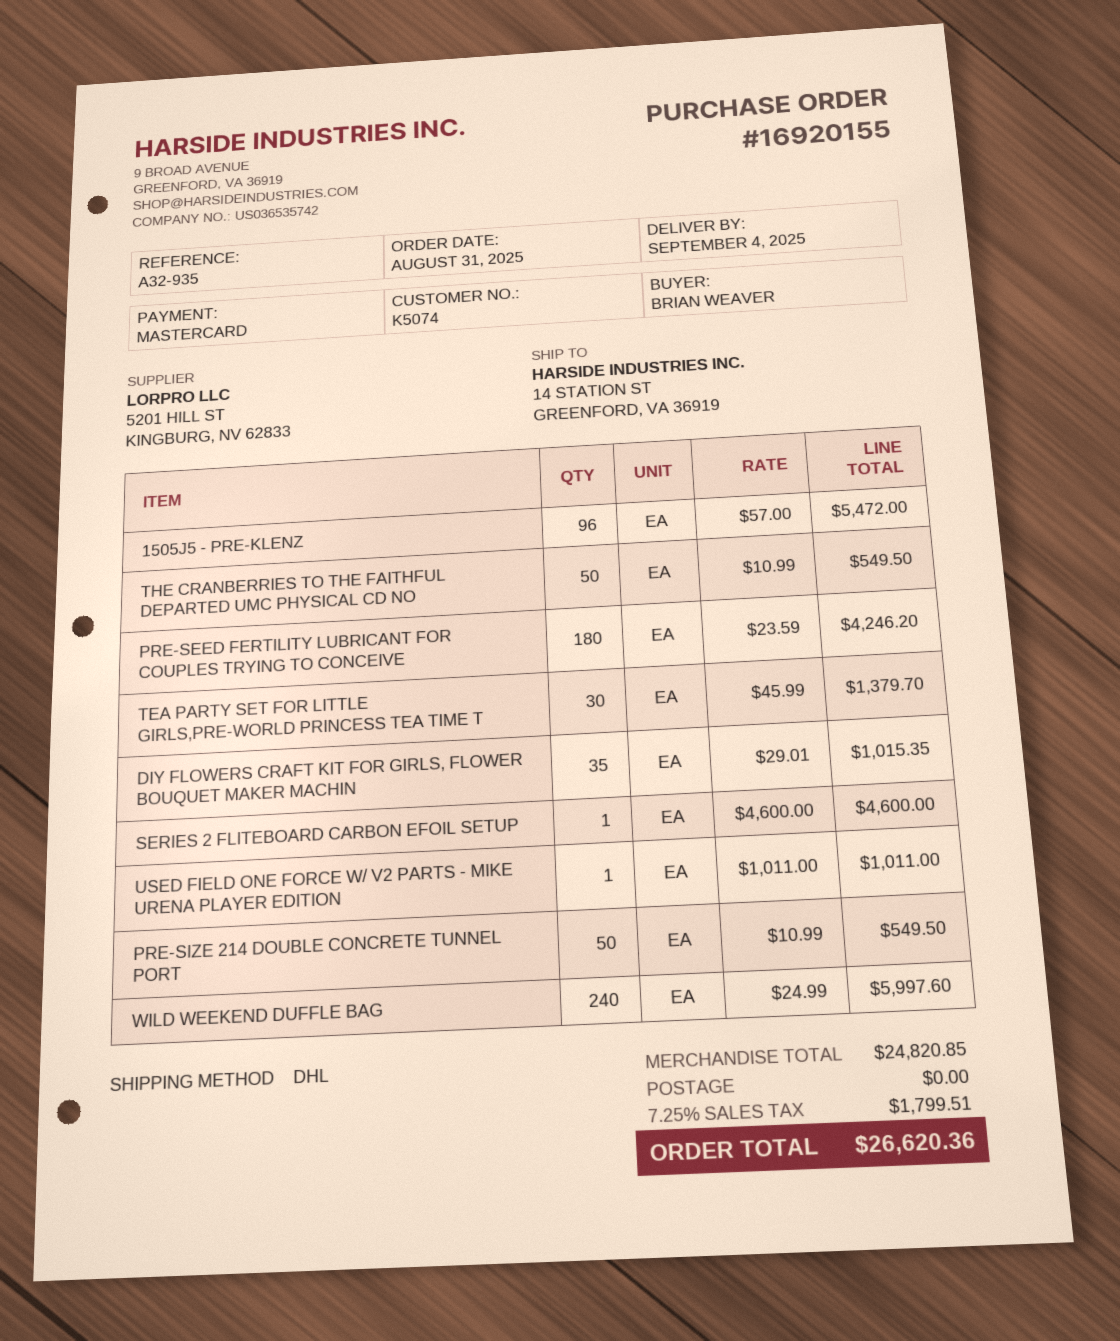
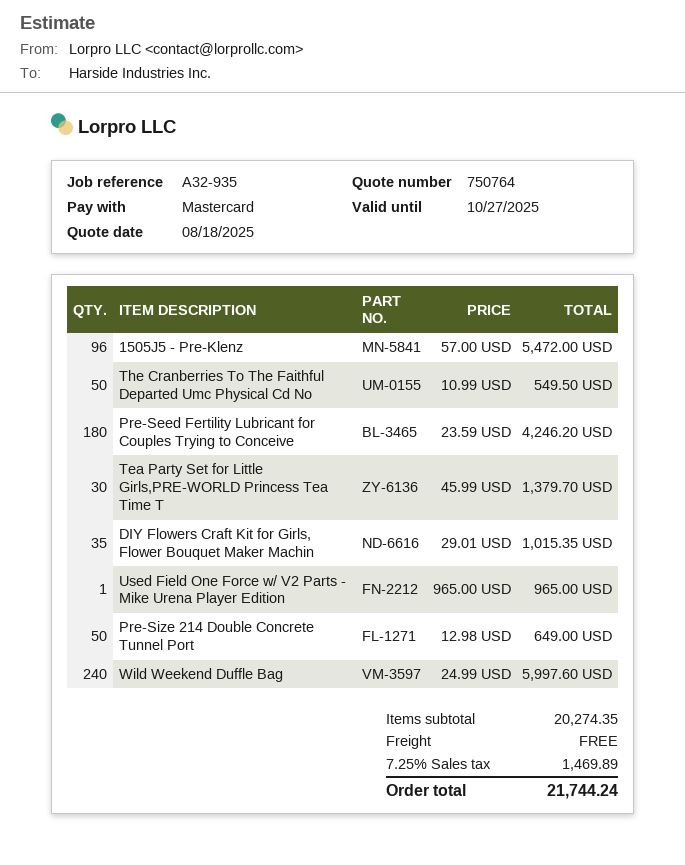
SERIES 2 FLITEBOARD CARBON EFOIL SETUP: 1 x 4600.00 = 4600.00 -> none
USED FIELD ONE FORCE W/ V2 PARTS - MIKE URENA PLAYER EDITION: 1 x 1011.00 = 1011.00 -> 1 x 965.00 = 965.00
PRE-SIZE 214 DOUBLE CONCRETE TUNNEL PORT: 50 x 10.99 = 549.50 -> 50 x 12.98 = 649.00
subtotal: 24820.85 -> 20274.35
tax: 7.25% = 1799.51 -> 7.25% = 1469.89
total: 26620.36 -> 21744.24

